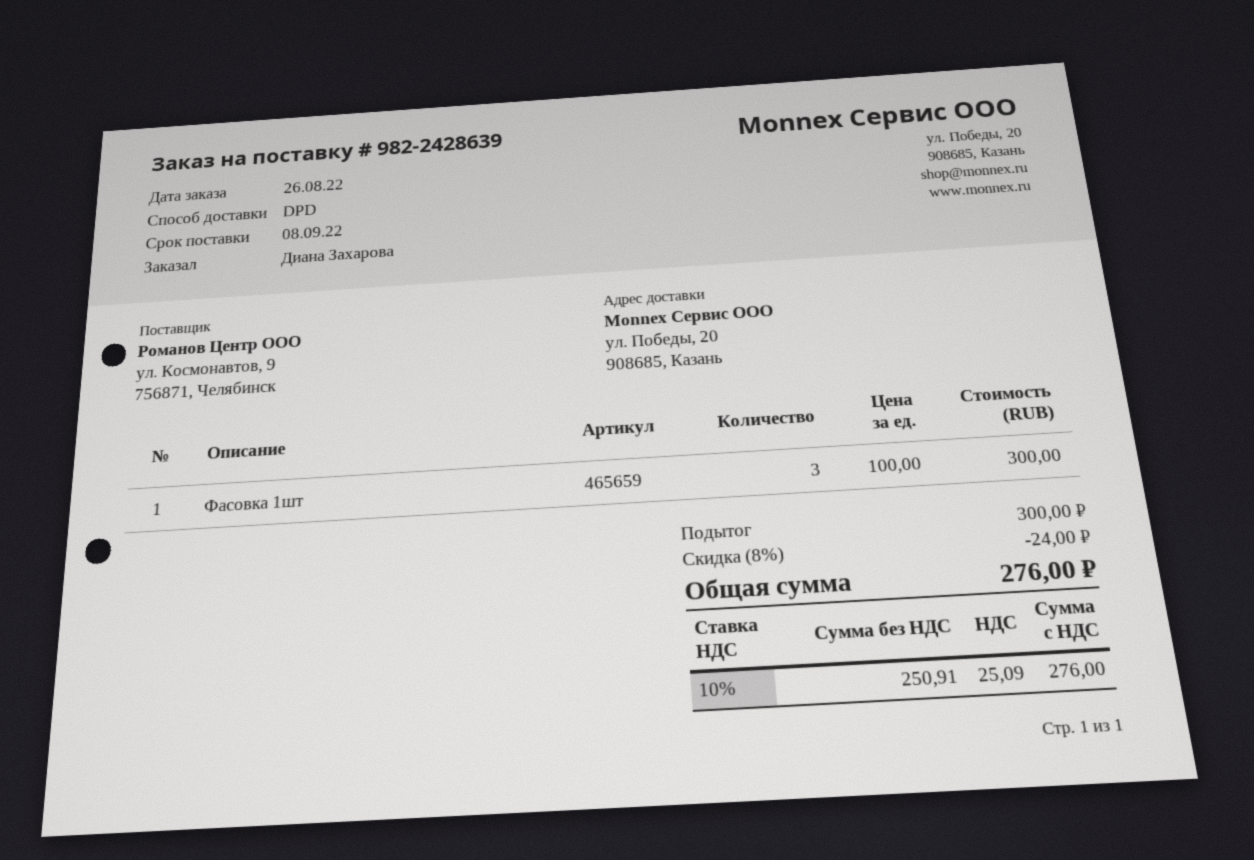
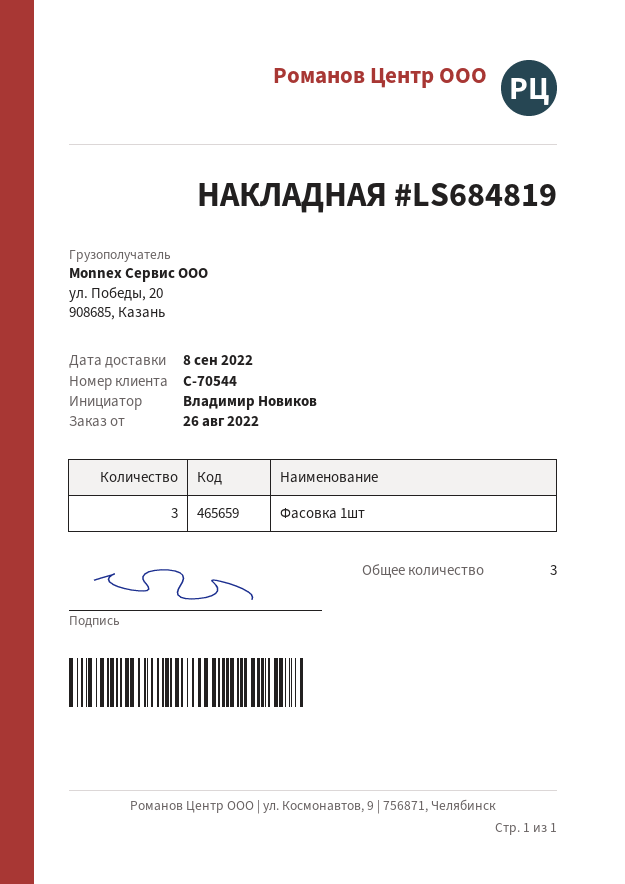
ordered by: Диана Захарова -> Владимир Новиков

